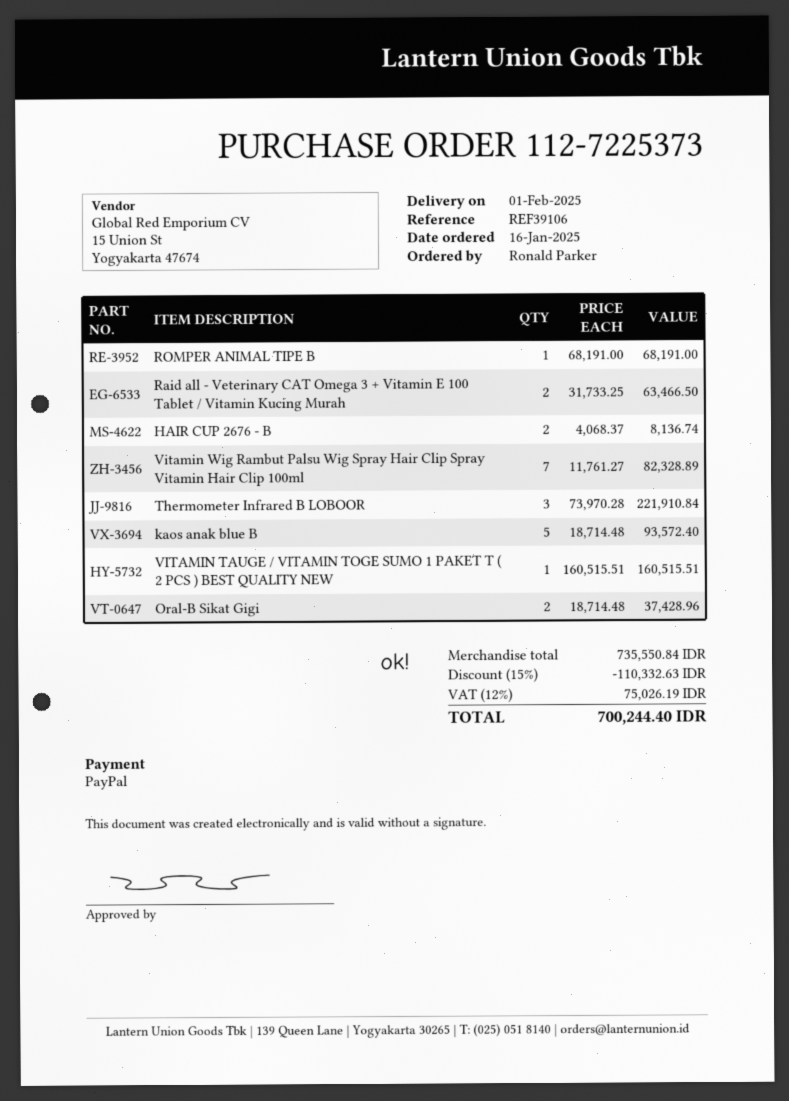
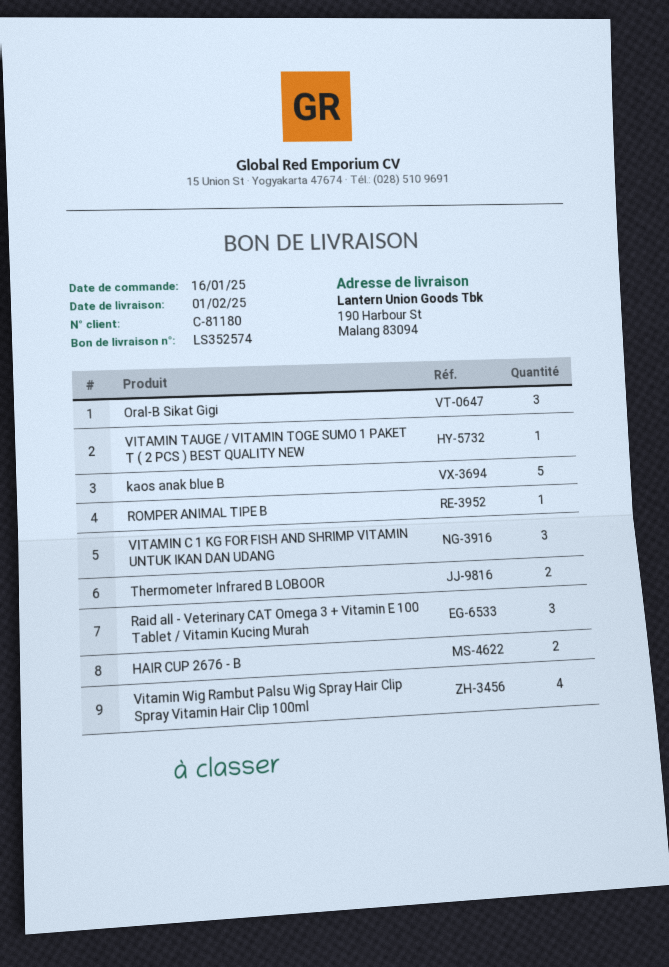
Raid all - Veterinary CAT Omega 3 + Vitamin E 100 Tablet / Vitamin Kucing Murah: 2 -> 3
Vitamin Wig Rambut Palsu Wig Spray Hair Clip Spray Vitamin Hair Clip 100ml: 7 -> 4
Thermometer Infrared B LOBOOR: 3 -> 2
Oral-B Sikat Gigi: 2 -> 3
VITAMIN C 1 KG FOR FISH AND SHRIMP VITAMIN UNTUK IKAN DAN UDANG: none -> 3

